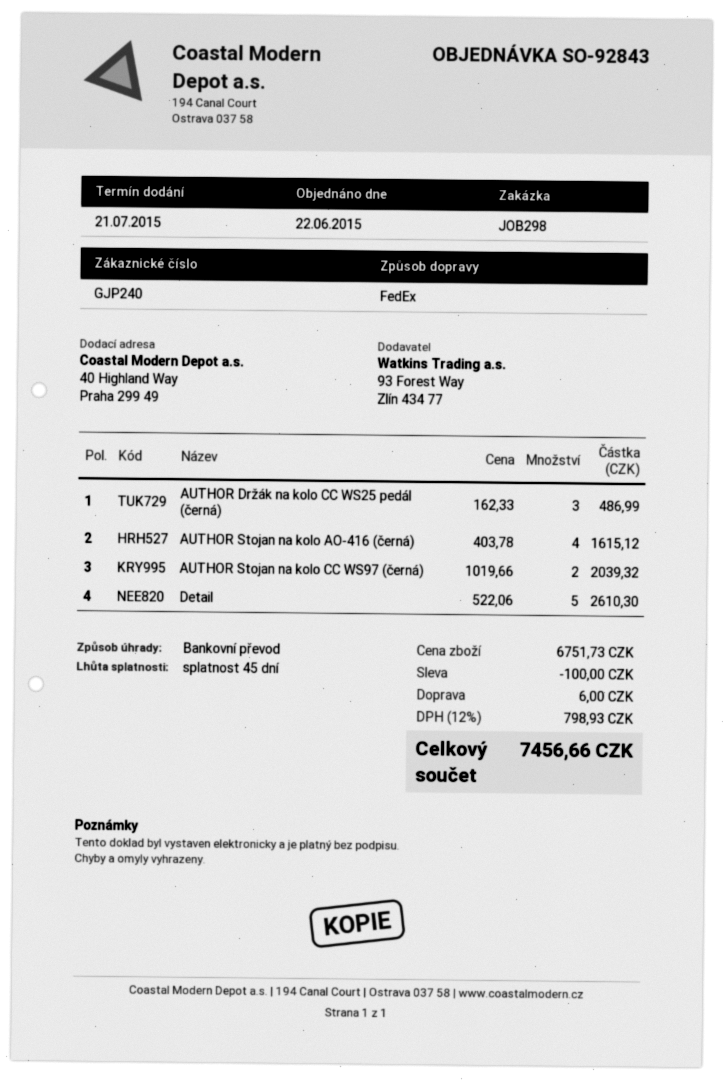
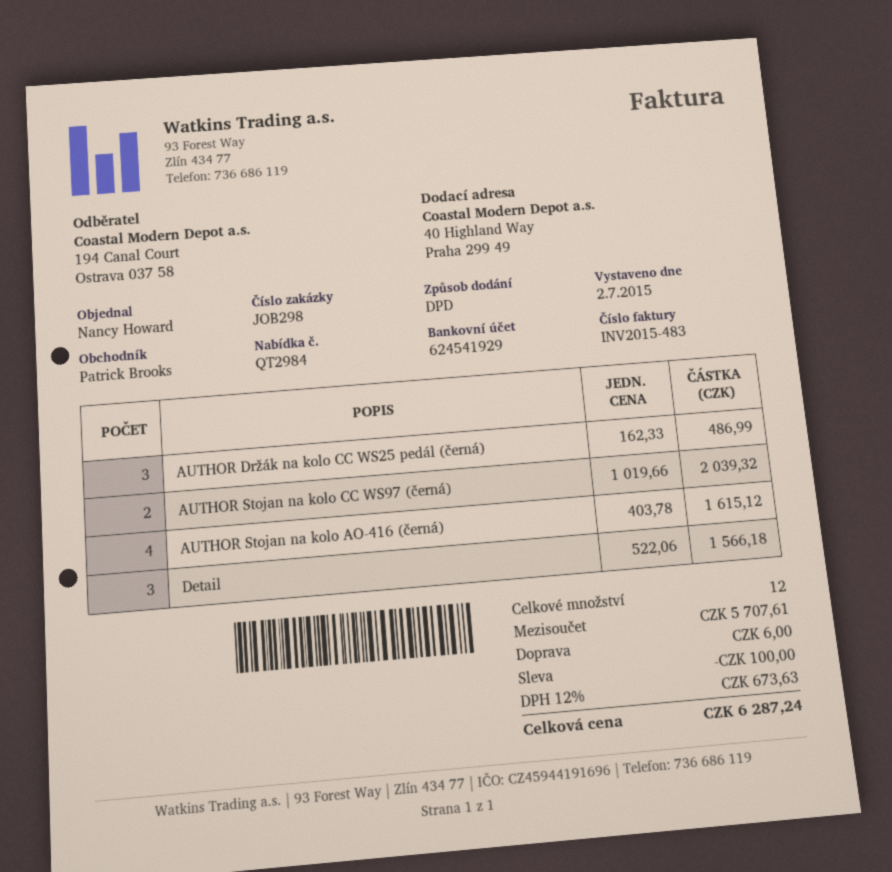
shipping method: FedEx -> DPD
Detail: 5 x 522.06 = 2610.30 -> 3 x 522.06 = 1566.18
subtotal: 6751.73 -> 5707.61
tax: 12% = 798.93 -> 12% = 673.63
total: 7456.66 -> 6287.24

